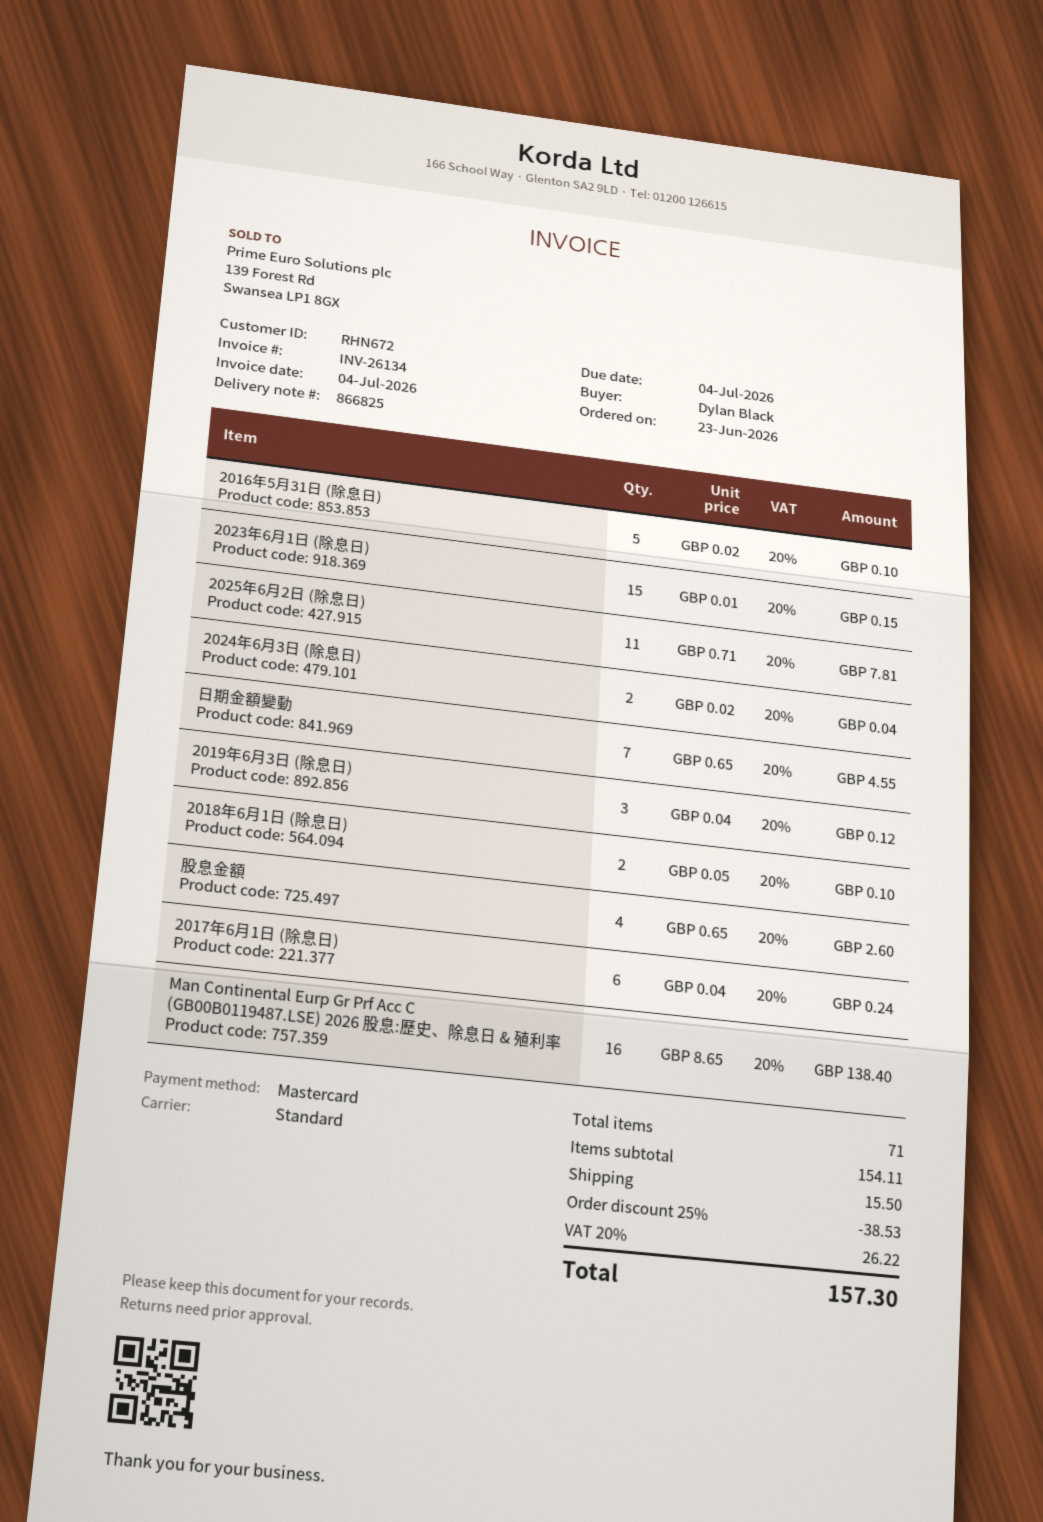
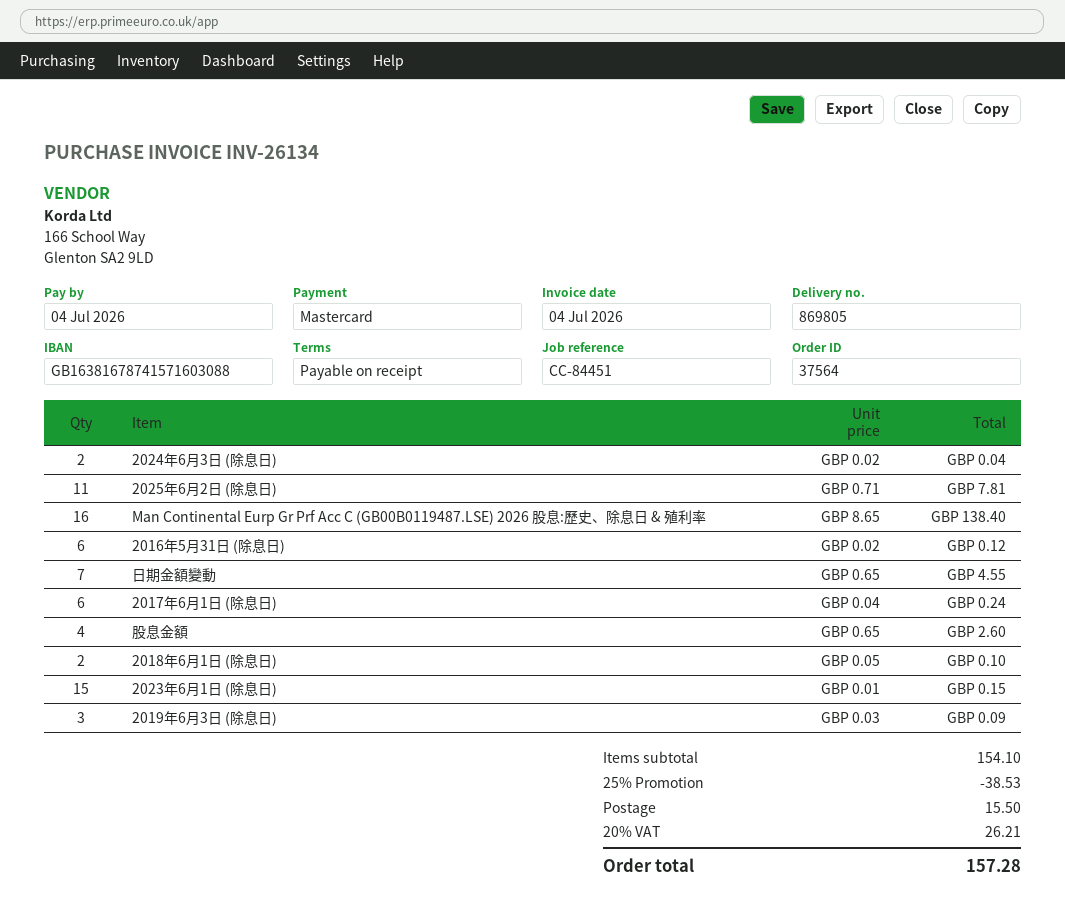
delivery note number: 866825 -> 869805
2016年5月31日 (除息日): 5 x 0.02 = 0.10 -> 6 x 0.02 = 0.12
2019年6月3日 (除息日): 3 x 0.04 = 0.12 -> 3 x 0.03 = 0.09
subtotal: 154.11 -> 154.10
tax: 20% = 26.22 -> 20% = 26.21
total: 157.30 -> 157.28

